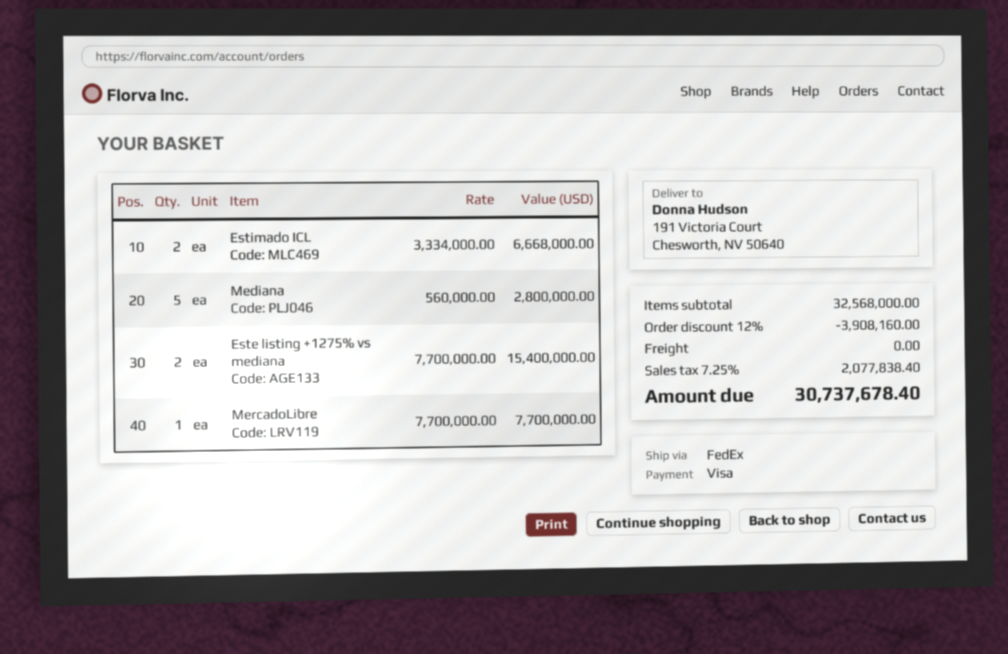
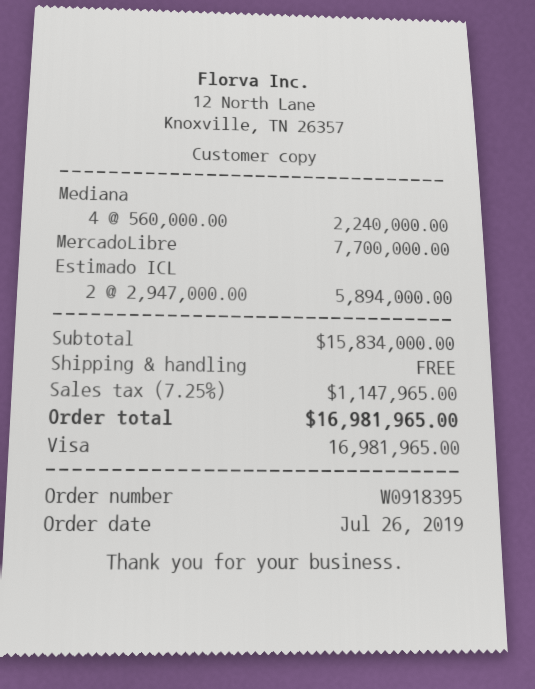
Estimado ICL: 2 x 3334000.00 = 6668000.00 -> 2 x 2947000.00 = 5894000.00
Mediana: 5 x 560000.00 = 2800000.00 -> 4 x 560000.00 = 2240000.00
Este listing +1275% vs mediana: 2 x 7700000.00 = 15400000.00 -> none
subtotal: 32568000.00 -> 15834000.00
discount: 12% = 3908160.00 -> none
tax: 7.25% = 2077838.40 -> 7.25% = 1147965.00
total: 30737678.40 -> 16981965.00

